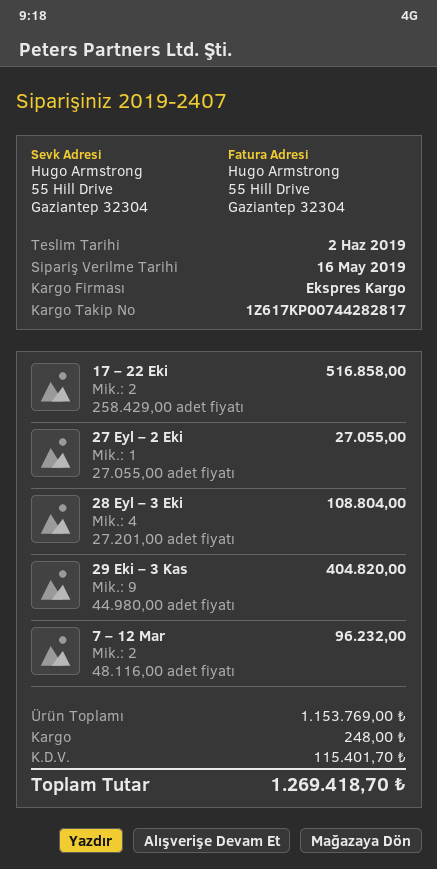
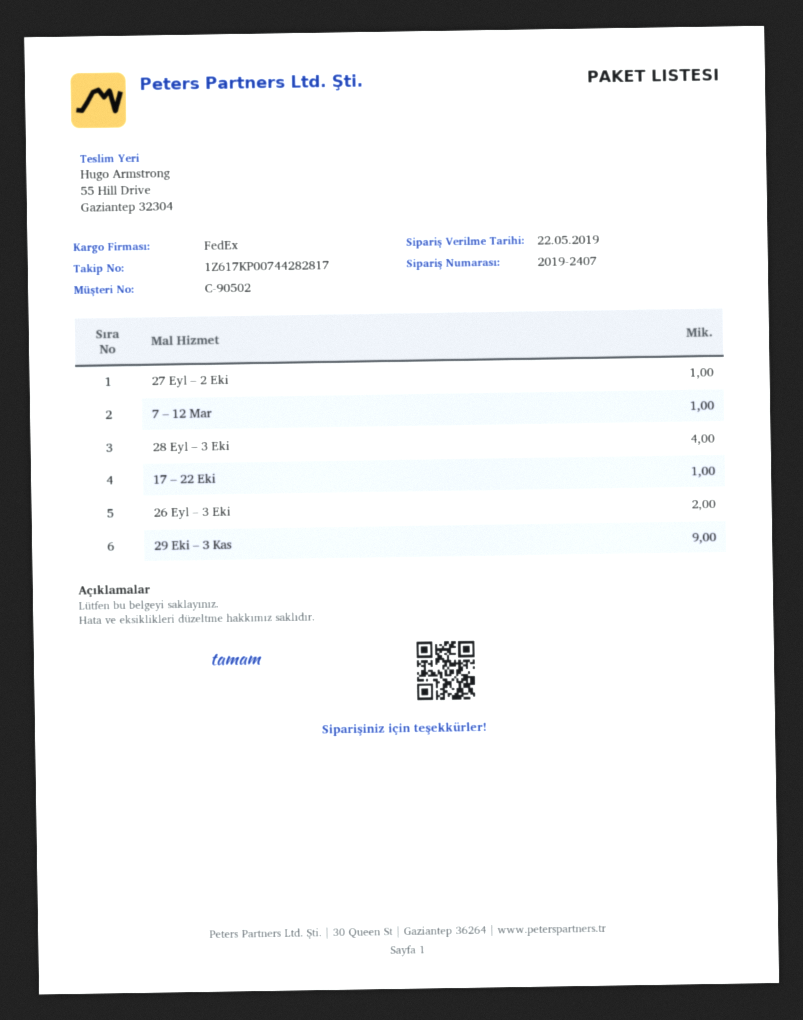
order date: 2019-05-16 -> 2019-05-22
shipping method: express -> FedEx
17 – 22 Eki: 2 -> 1
7 – 12 Mar: 2 -> 1
26 Eyl – 3 Eki: none -> 2

